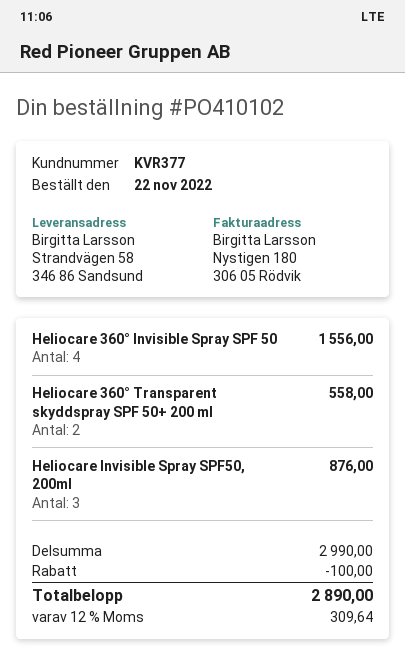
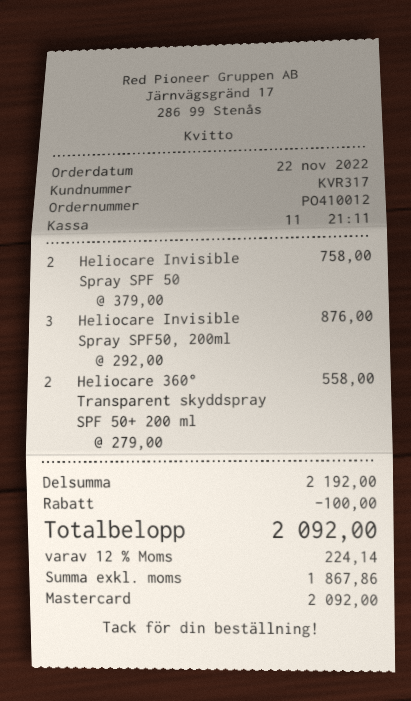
order number: PO410102 -> PO410012
customer number: KVR377 -> KVR317
Heliocare 360° Invisible Spray SPF 50: 4 for 1556.00 -> none
Heliocare Invisible Spray SPF 50: none -> 2 for 758.00
subtotal: 2990.00 -> 2192.00
tax: 12% = 309.64 -> 12% = 224.14
total: 2890.00 -> 2092.00

